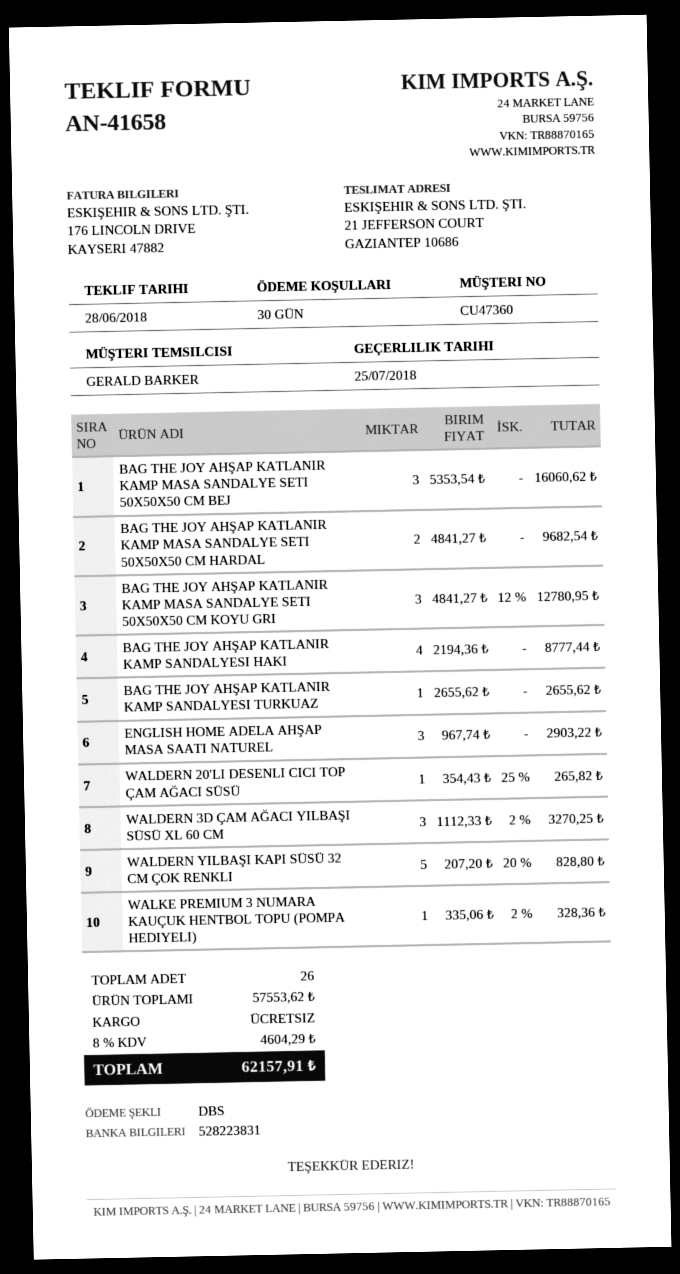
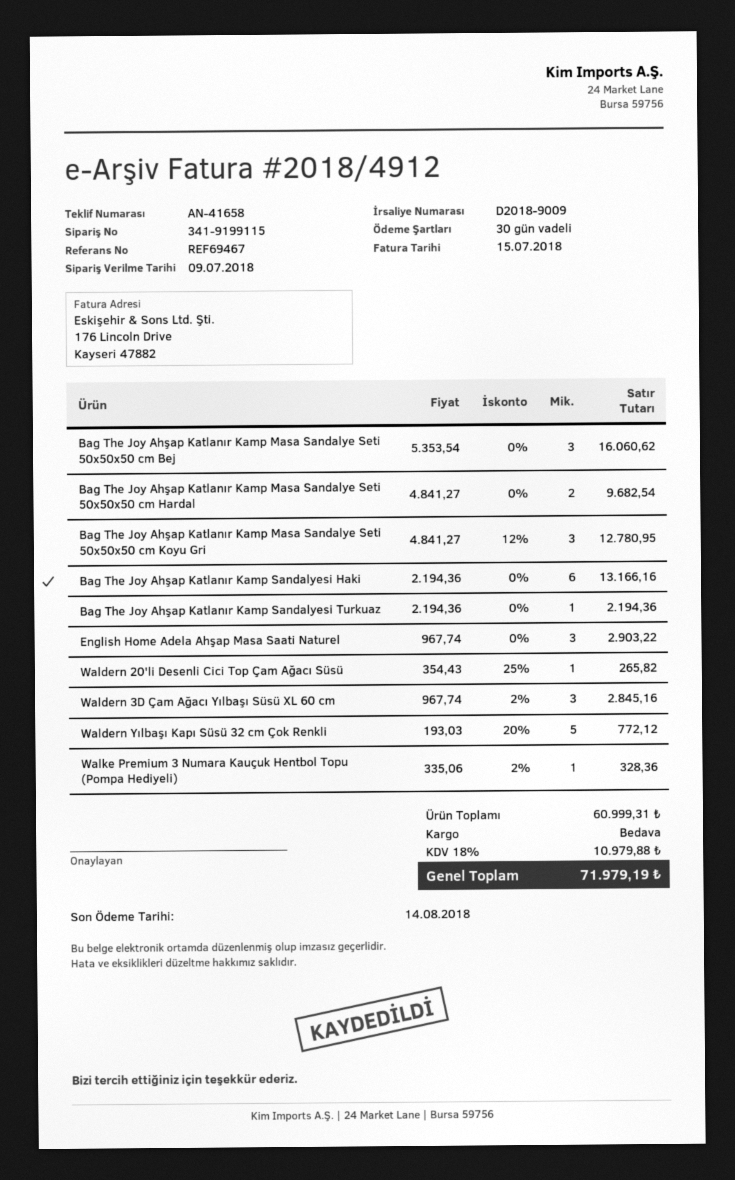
BAG THE JOY AHŞAP KATLANIR KAMP SANDALYESI HAKI: 4 x 2194.36 = 8777.44 -> 6 x 2194.36 = 13166.16
BAG THE JOY AHŞAP KATLANIR KAMP SANDALYESI TURKUAZ: 1 x 2655.62 = 2655.62 -> 1 x 2194.36 = 2194.36
WALDERN 3D ÇAM AĞACI YILBAŞI SÜSÜ XL 60 CM: 3 x 1112.33 - 2% = 3270.25 -> 3 x 967.74 - 2% = 2845.16
WALDERN YILBAŞI KAPI SÜSÜ 32 CM ÇOK RENKLI: 5 x 207.20 - 20% = 828.80 -> 5 x 193.03 - 20% = 772.12
subtotal: 57553.62 -> 60999.31
tax: 8% = 4604.29 -> 18% = 10979.88
total: 62157.91 -> 71979.19

